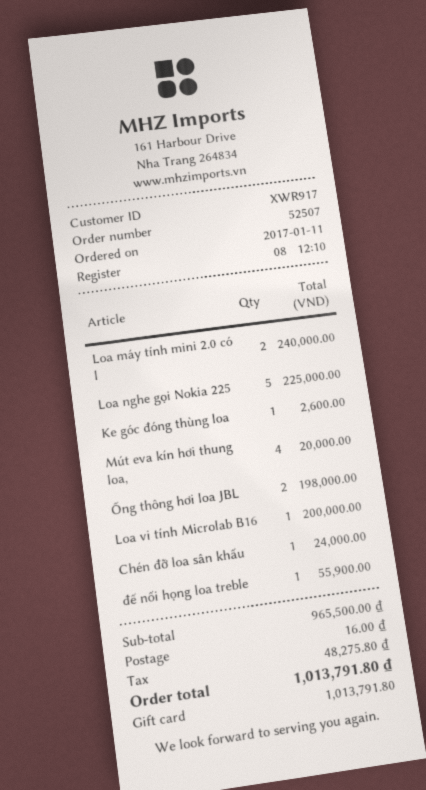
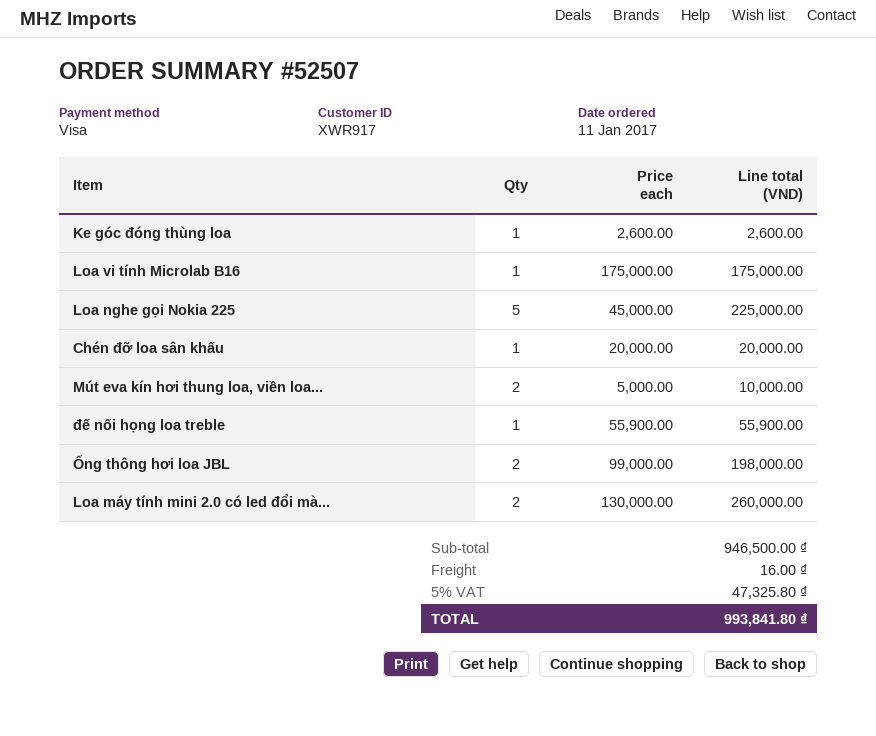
payment method: gift card -> Visa
Loa máy tính mini 2.0 có l: 2 for 240000.00 -> 2 for 260000.00
Mút eva kín hơi thung loa,: 4 for 20000.00 -> 2 for 10000.00
Loa vi tính Microlab B16: 1 for 200000.00 -> 1 for 175000.00
Chén đỡ loa sân khấu: 1 for 24000.00 -> 1 for 20000.00
subtotal: 965500.00 -> 946500.00
tax: 48275.80 -> 47325.80
total: 1013791.80 -> 993841.80

